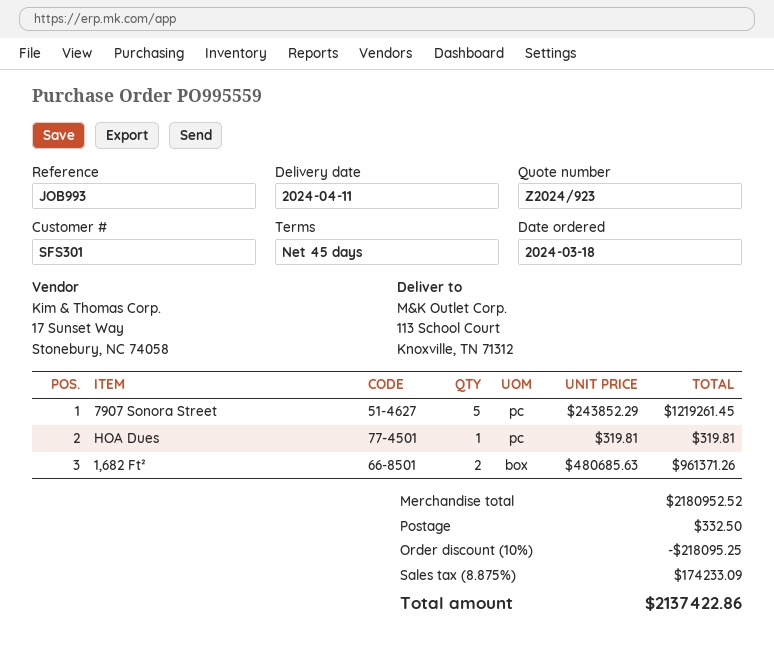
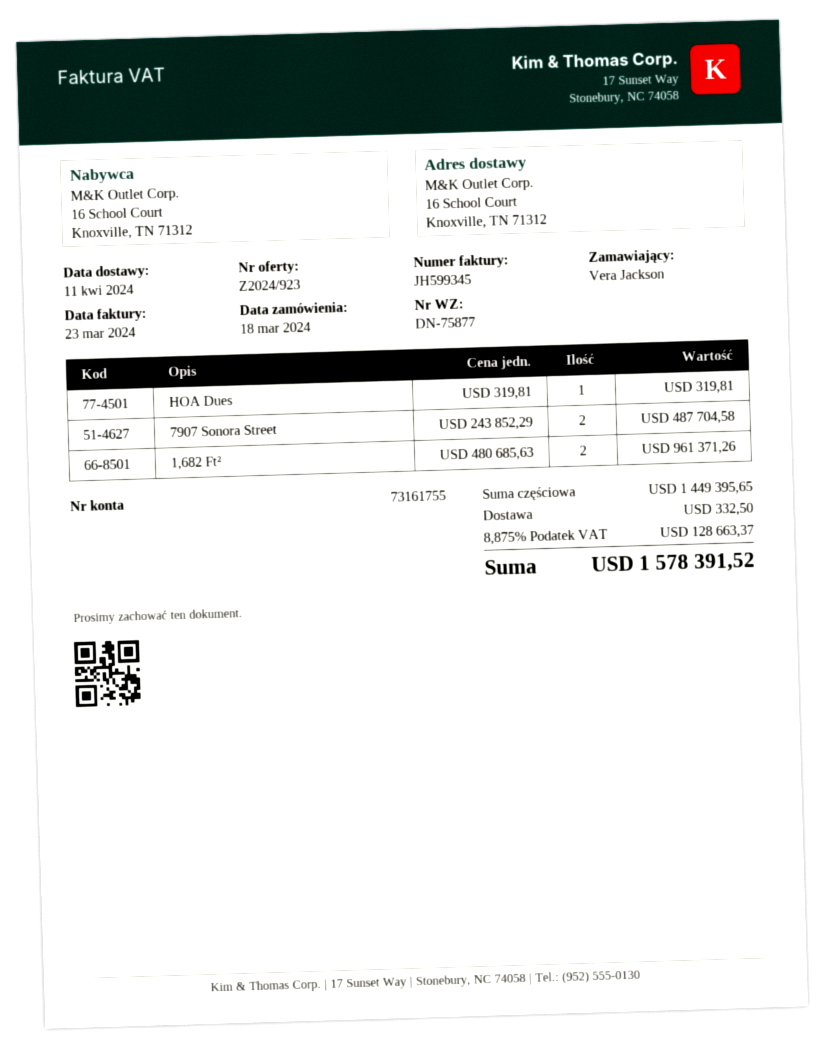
ship to: 113 School Court, Knoxville, TN 71312 -> 16 School Court, Knoxville, TN 71312
7907 Sonora Street: 5 x 243852.29 = 1219261.45 -> 2 x 243852.29 = 487704.58
subtotal: 2180952.52 -> 1449395.65
discount: 10% = 218095.25 -> none
tax: 8.875% = 174233.09 -> 8.875% = 128663.37
total: 2137422.86 -> 1578391.52

